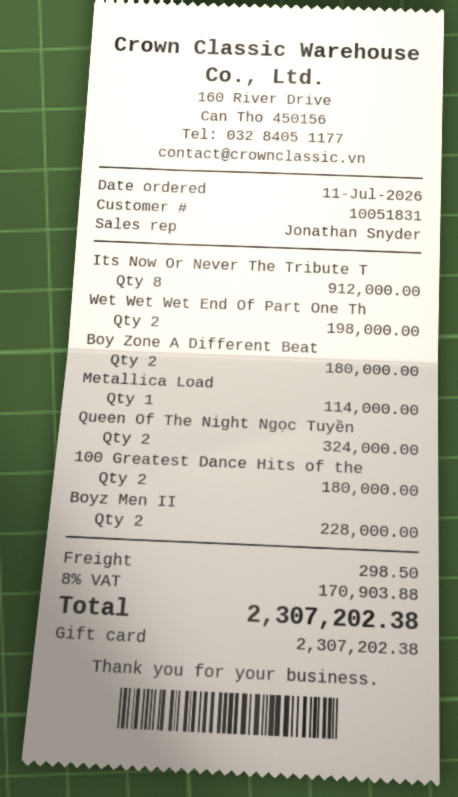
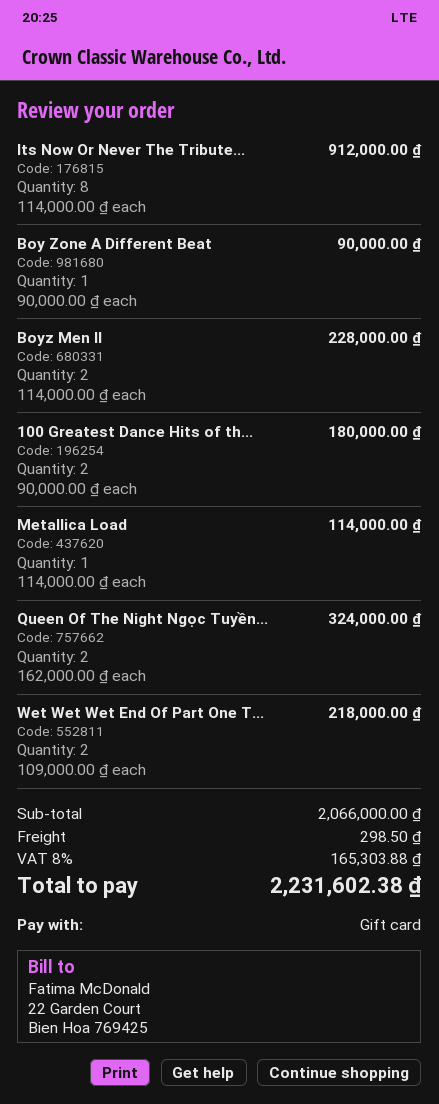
Wet Wet Wet End Of Part One Th: 2 for 198000.00 -> 2 for 218000.00
Boy Zone A Different Beat: 2 for 180000.00 -> 1 for 90000.00
tax: 8% = 170903.88 -> 8% = 165303.88
total: 2307202.38 -> 2231602.38

